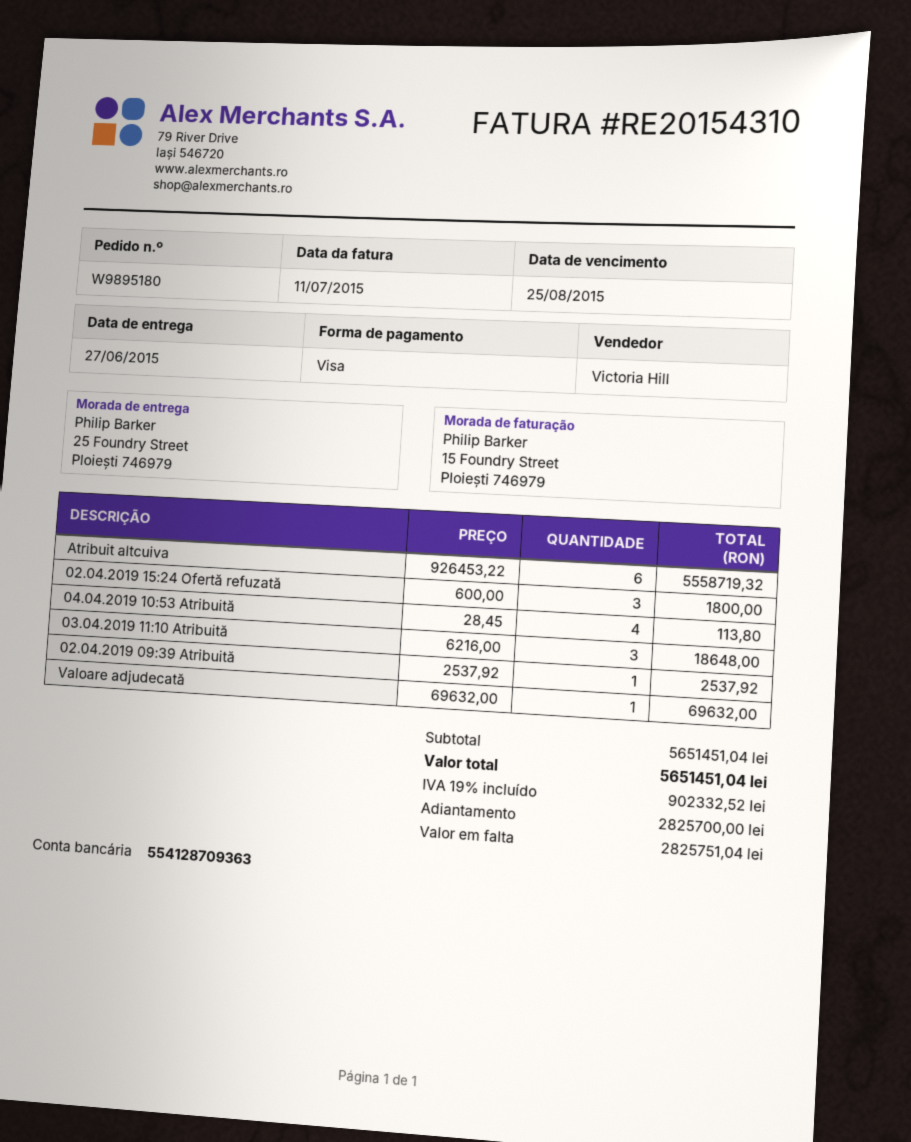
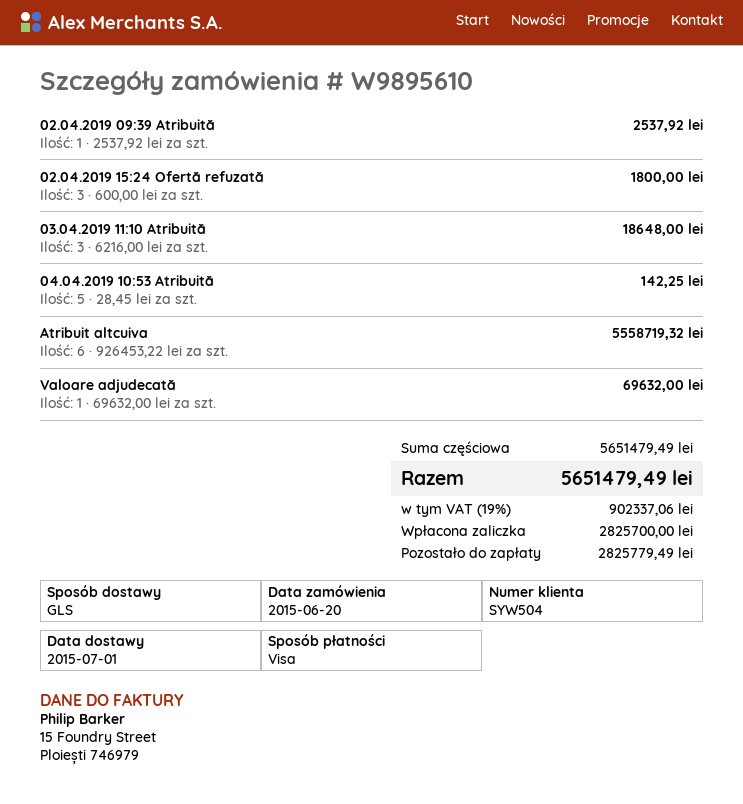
order number: W9895180 -> W9895610
delivery date: 2015-06-27 -> 2015-07-01
04.04.2019 10:53 Atribuită: 4 x 28.45 = 113.80 -> 5 x 28.45 = 142.25
subtotal: 5651451.04 -> 5651479.49
tax: 19% = 902332.52 -> 19% = 902337.06
total: 5651451.04 -> 5651479.49
balance: 2825751.04 -> 2825779.49

